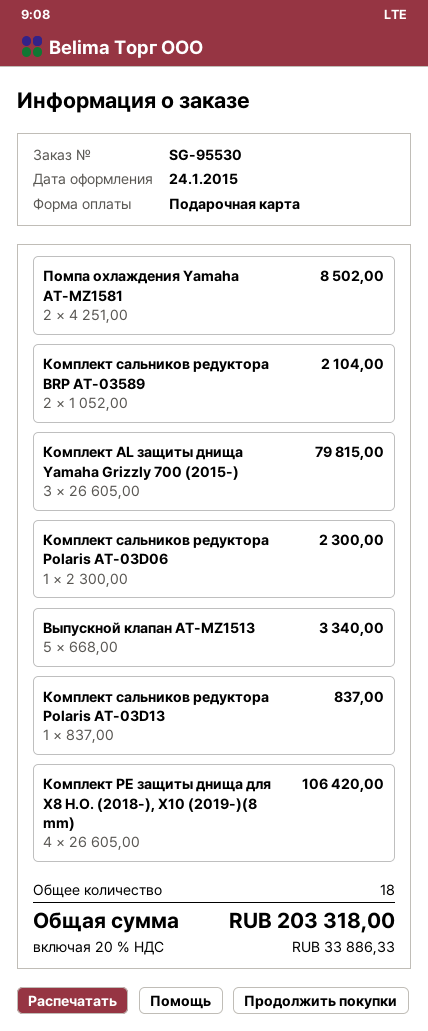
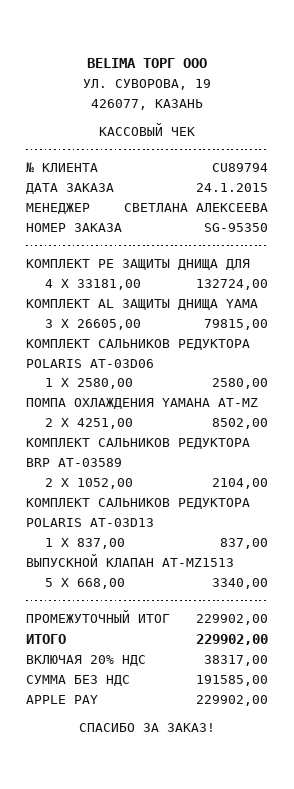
order number: SG-95530 -> SG-95350
payment method: gift card -> Apple Pay
Комплект сальников редуктора Polaris AT-03D06: 1 x 2300.00 = 2300.00 -> 1 x 2580.00 = 2580.00
Комплект PE защиты днища для Х8 Н.О. (2018-), X10 (2019-)(8 mm): 4 x 26605.00 = 106420.00 -> 4 x 33181.00 = 132724.00
tax: 20% = 33886.33 -> 20% = 38317.00
total: 203318.00 -> 229902.00

